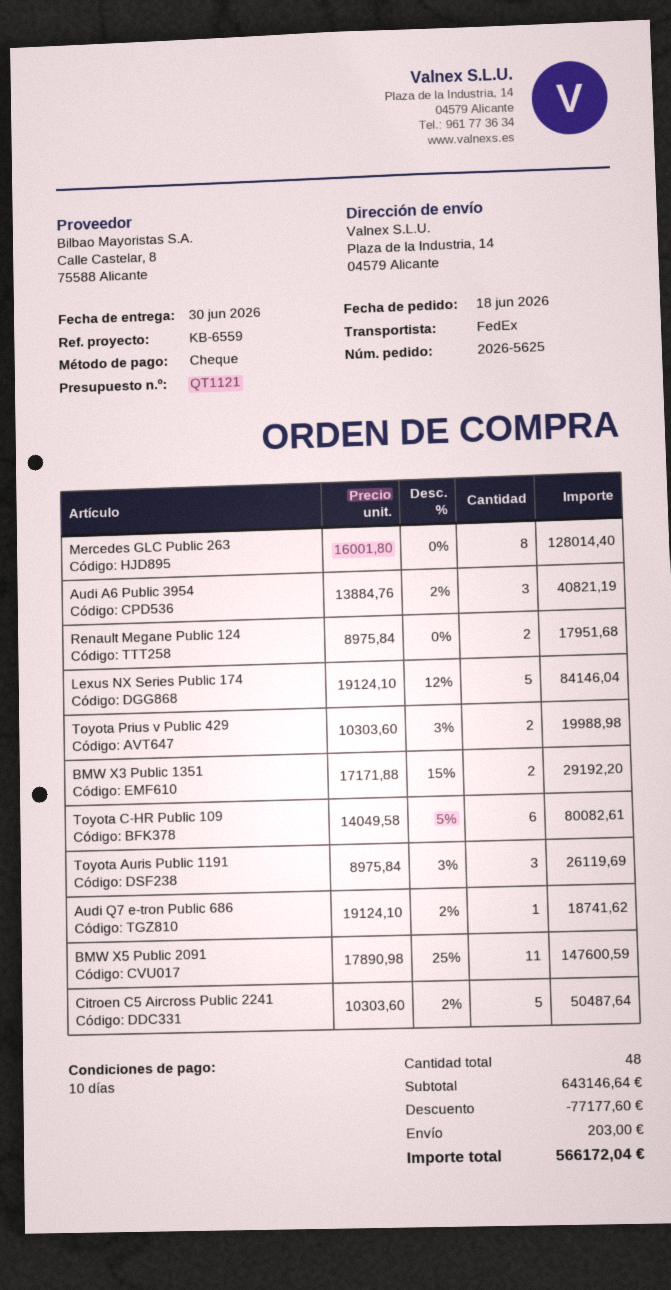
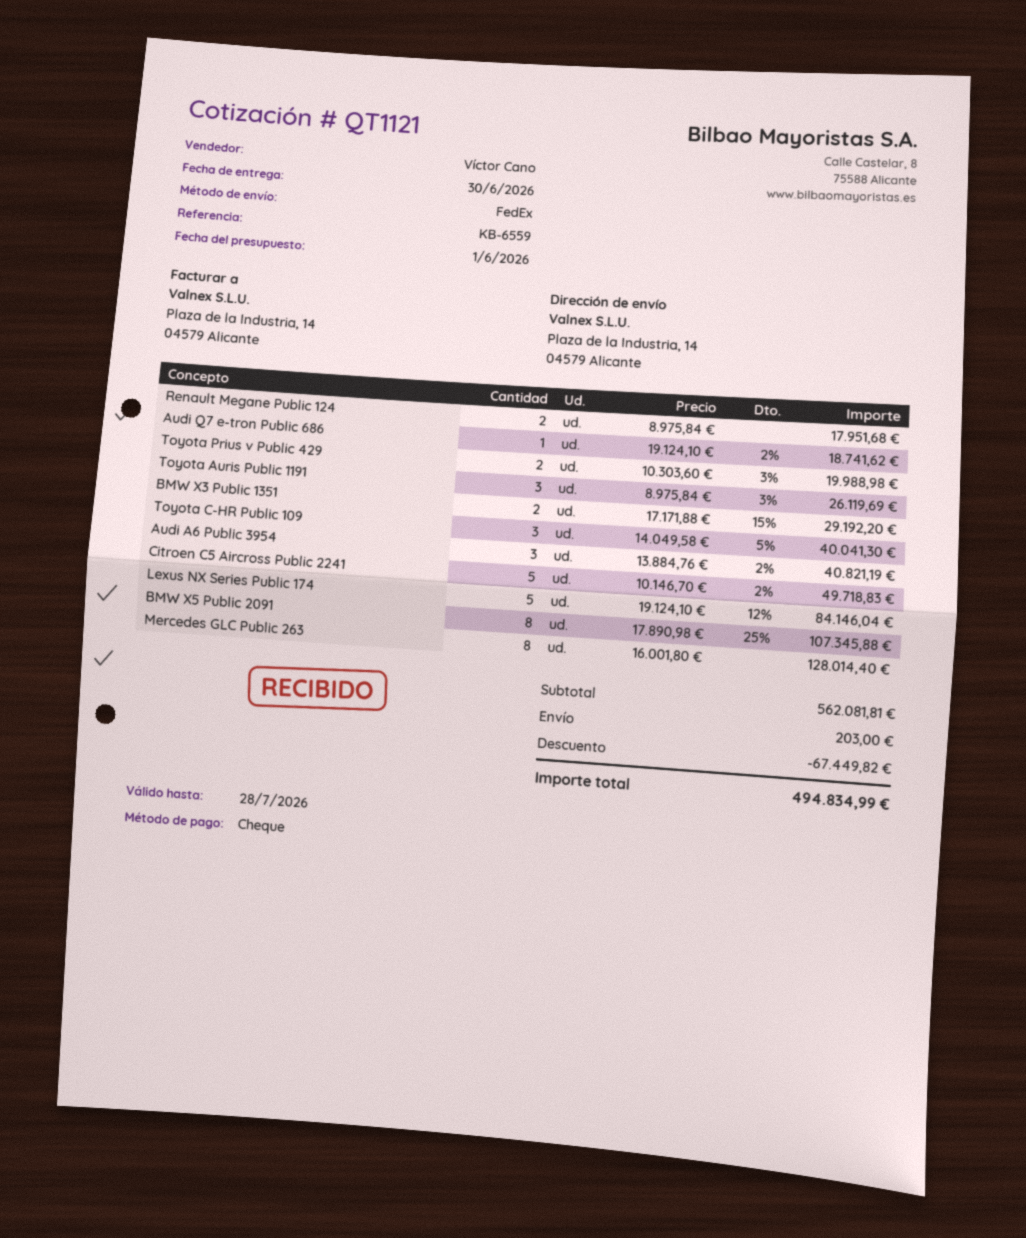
Toyota C-HR Public 109: 6 x 14049.58 - 5% = 80082.61 -> 3 x 14049.58 - 5% = 40041.30
BMW X5 Public 2091: 11 x 17890.98 - 25% = 147600.59 -> 8 x 17890.98 - 25% = 107345.88
Citroen C5 Aircross Public 2241: 5 x 10303.60 - 2% = 50487.64 -> 5 x 10146.70 - 2% = 49718.83
subtotal: 643146.64 -> 562081.81
discount: 77177.60 -> 67449.82
total: 566172.04 -> 494834.99

